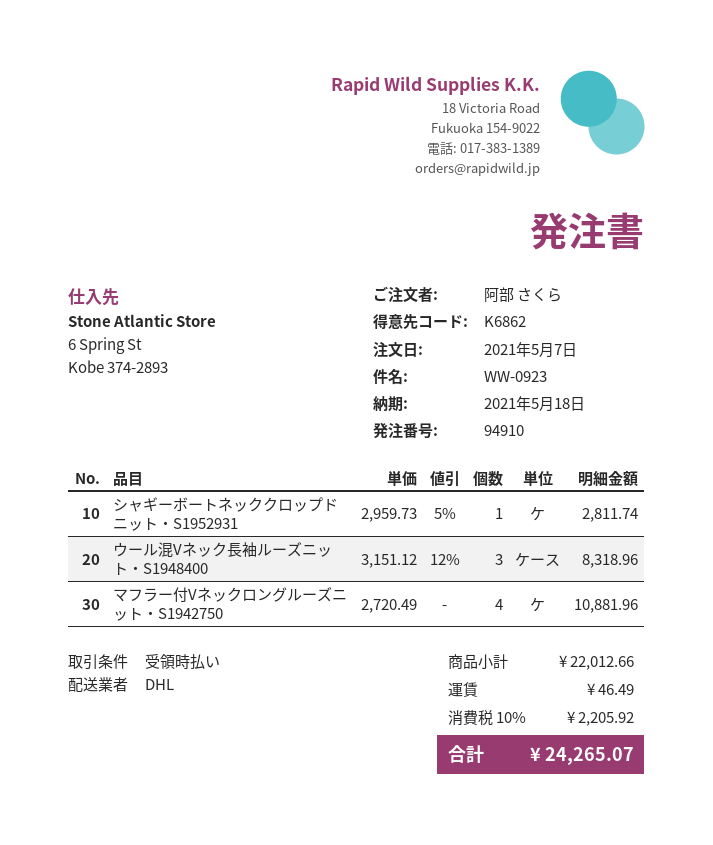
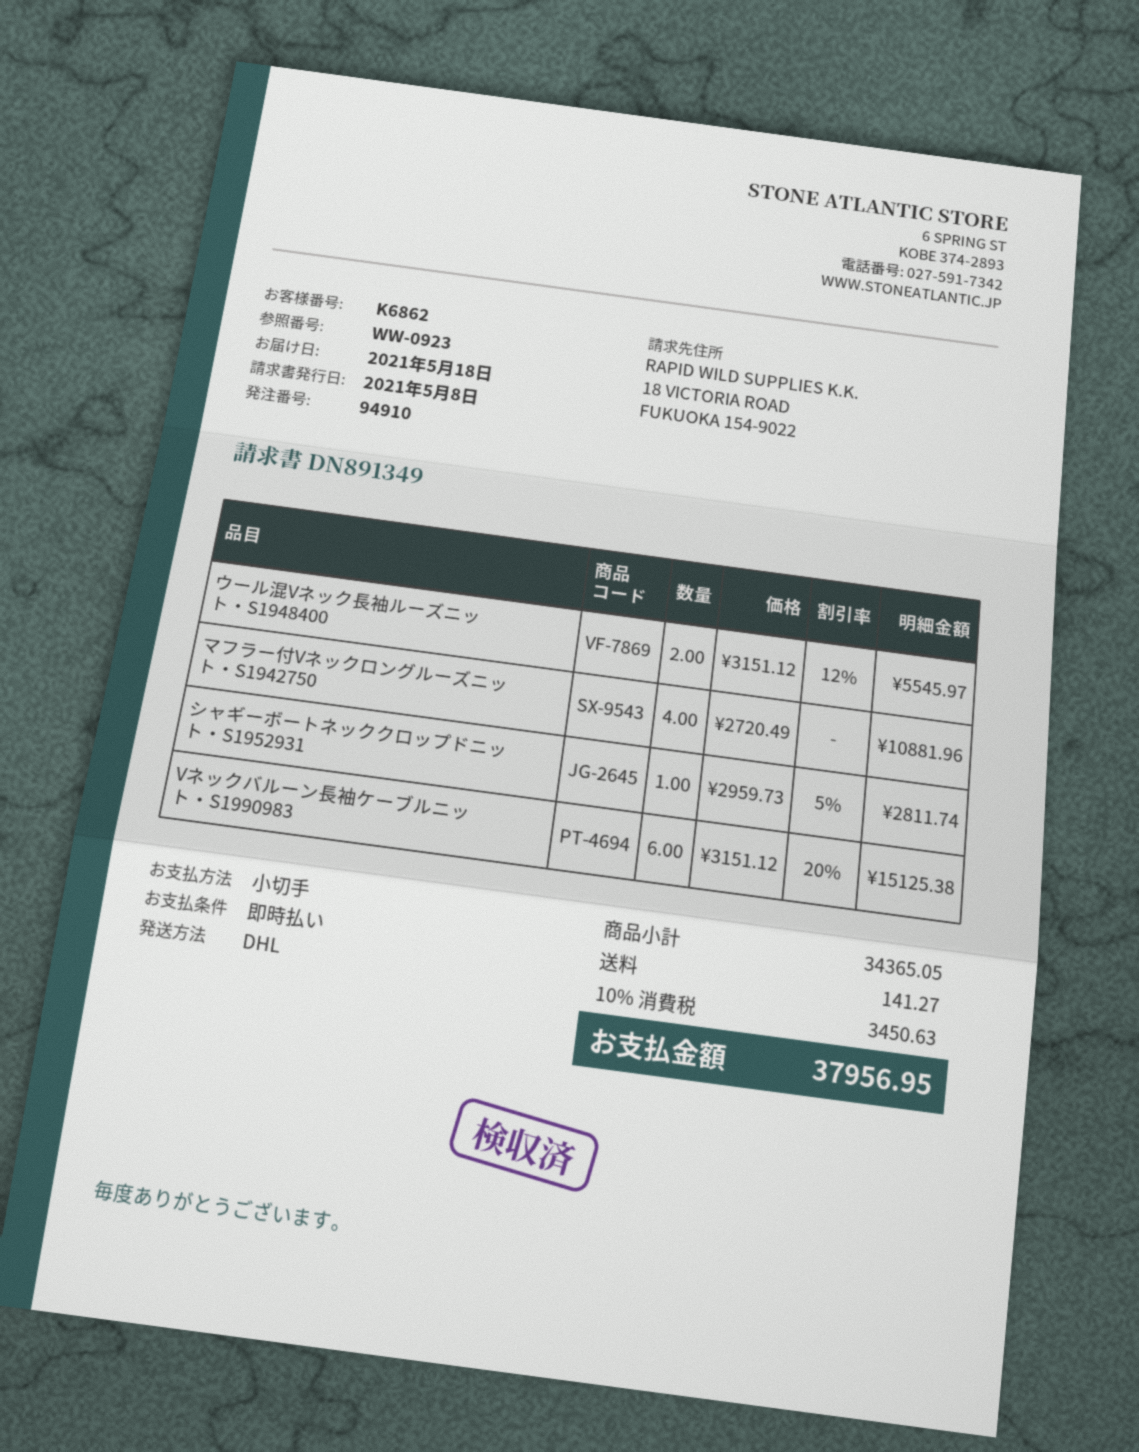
ウール混Vネック長袖ルーズニット・S1948400: 3 x 3151.12 - 12% = 8318.96 -> 2 x 3151.12 - 12% = 5545.97
Vネックバルーン長袖ケーブルニット・S1990983: none -> 6 x 3151.12 - 20% = 15125.38
subtotal: 22012.66 -> 34365.05
shipping: 46.49 -> 141.27
tax: 10% = 2205.92 -> 10% = 3450.63
total: 24265.07 -> 37956.95

